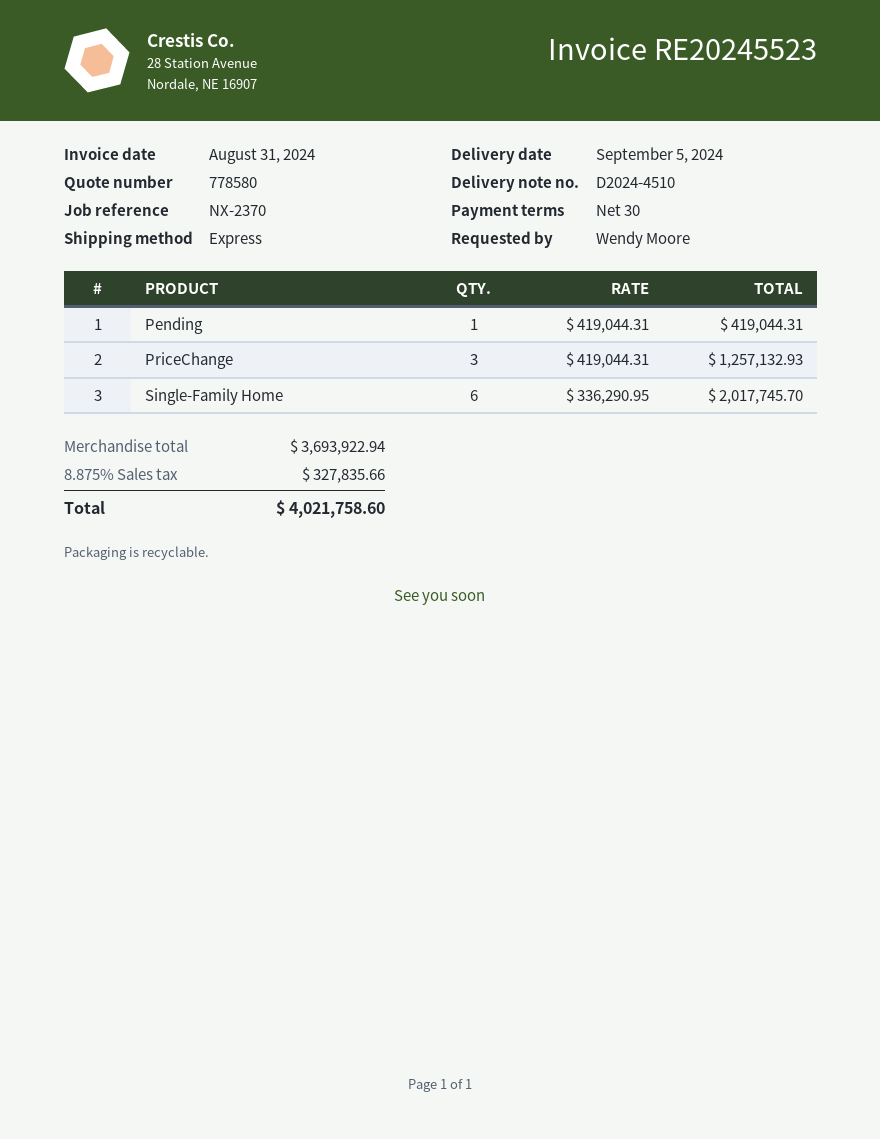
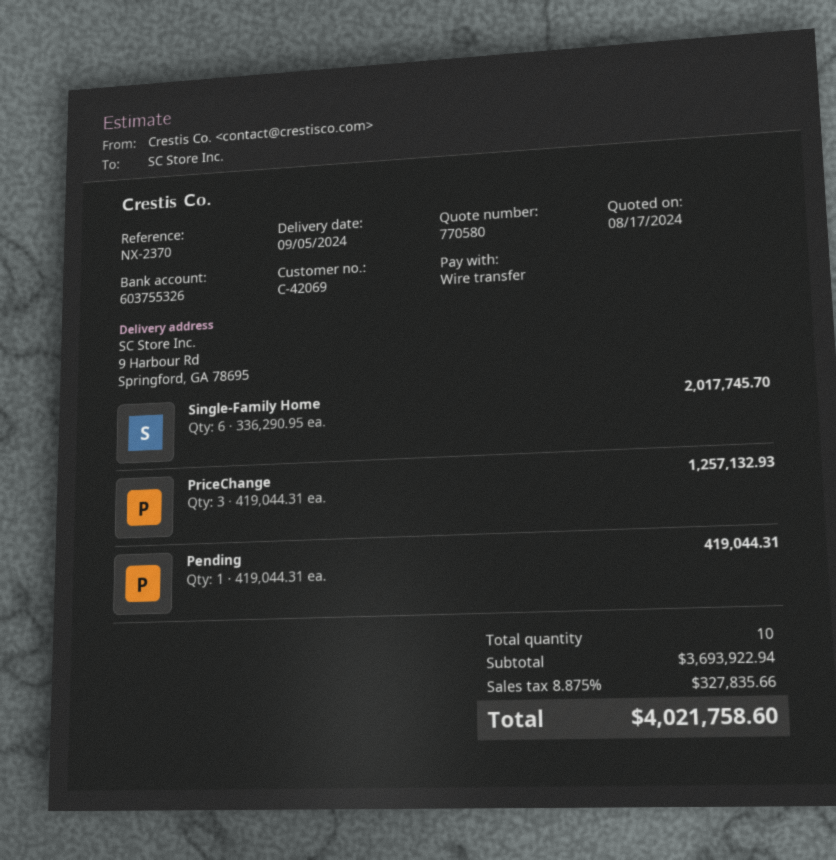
quote number: 778580 -> 770580

